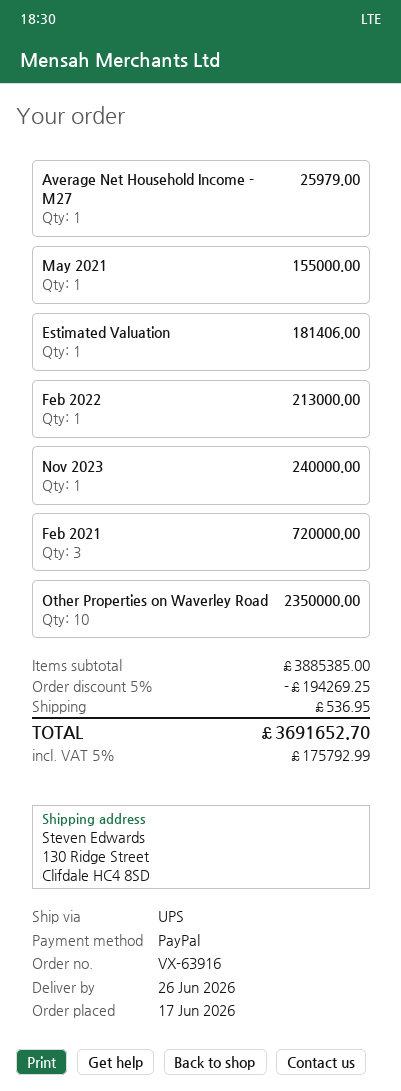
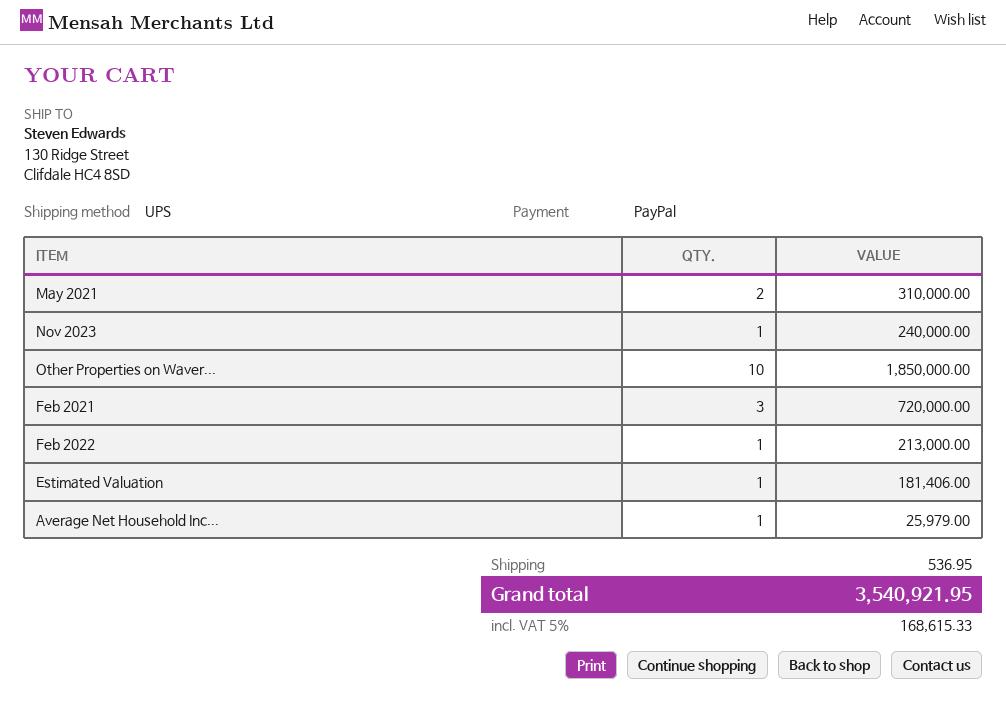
May 2021: 1 for 155000.00 -> 2 for 310000.00
Other Properties on Waverley Road: 10 for 2350000.00 -> 10 for 1850000.00
discount: 5% = 194269.25 -> none
tax: 5% = 175792.99 -> 5% = 168615.33
total: 3691652.70 -> 3540921.95

